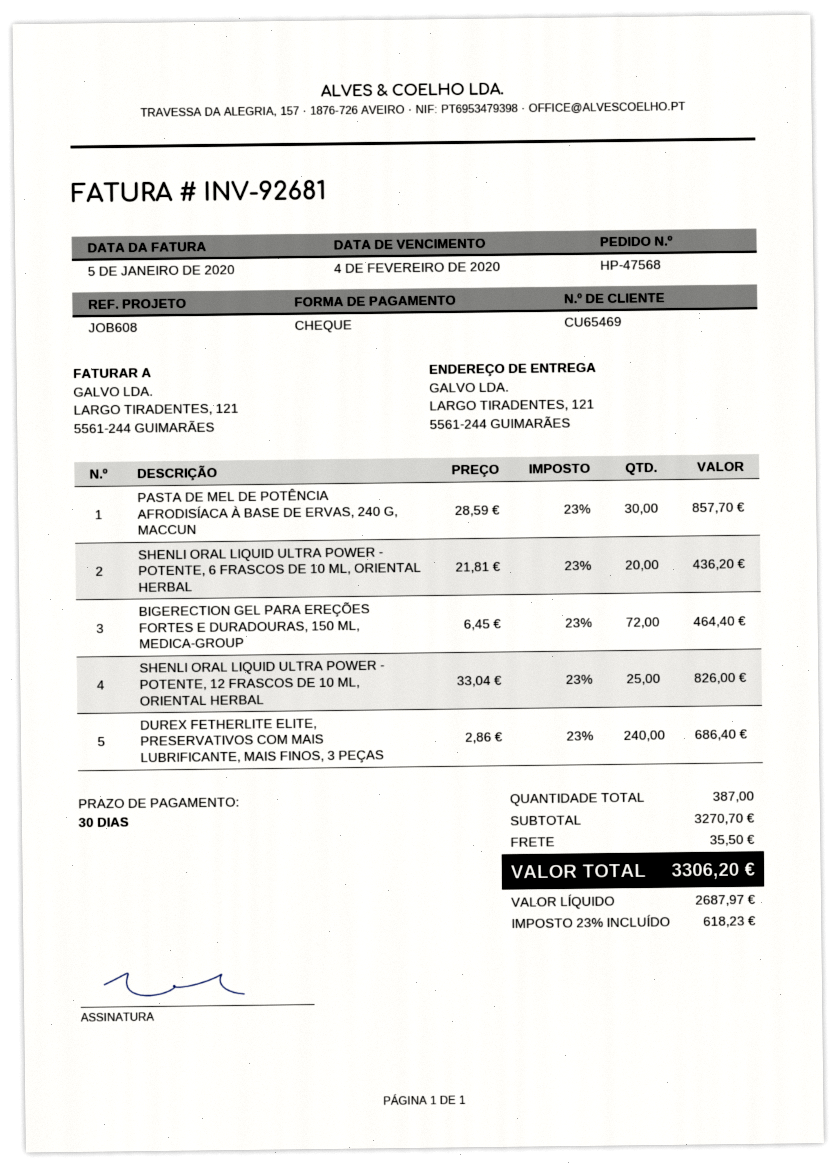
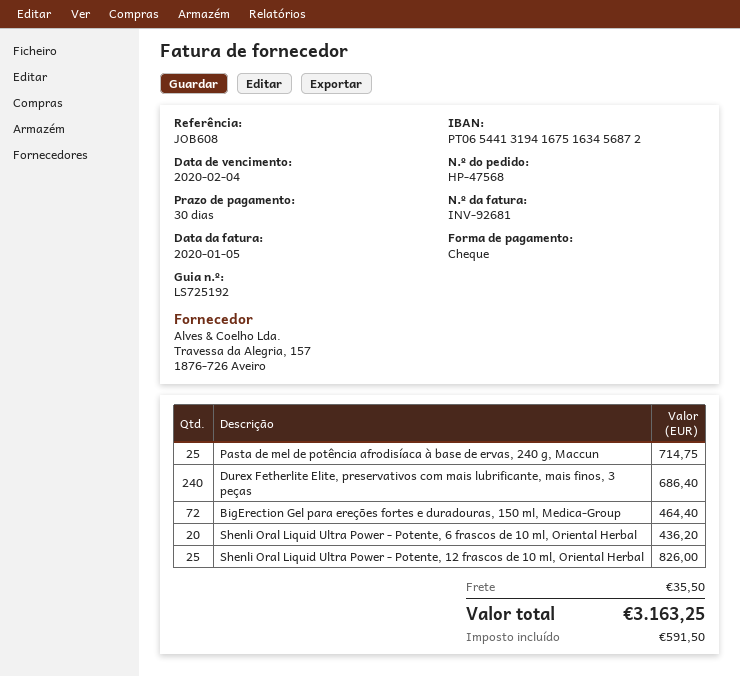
PASTA DE MEL DE POTÊNCIA AFRODISÍACA À BASE DE ERVAS, 240 G, MACCUN: 30 for 857.70 -> 25 for 714.75
tax: 618.23 -> 591.50
total: 3306.20 -> 3163.25

